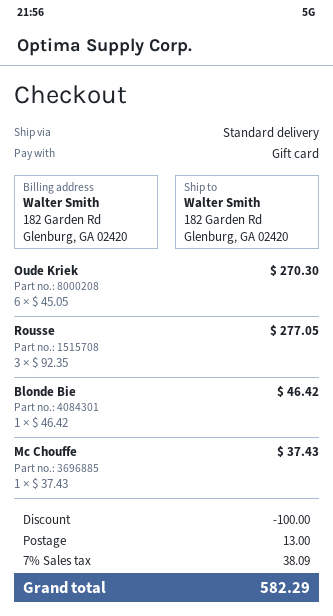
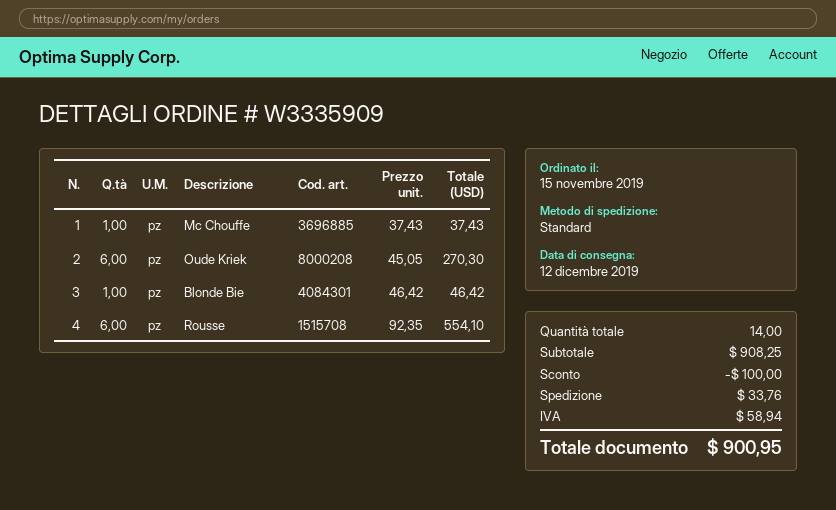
Rousse: 3 x 92.35 = 277.05 -> 6 x 92.35 = 554.10
shipping: 13.00 -> 33.76
tax: 38.09 -> 58.94
total: 582.29 -> 900.95

